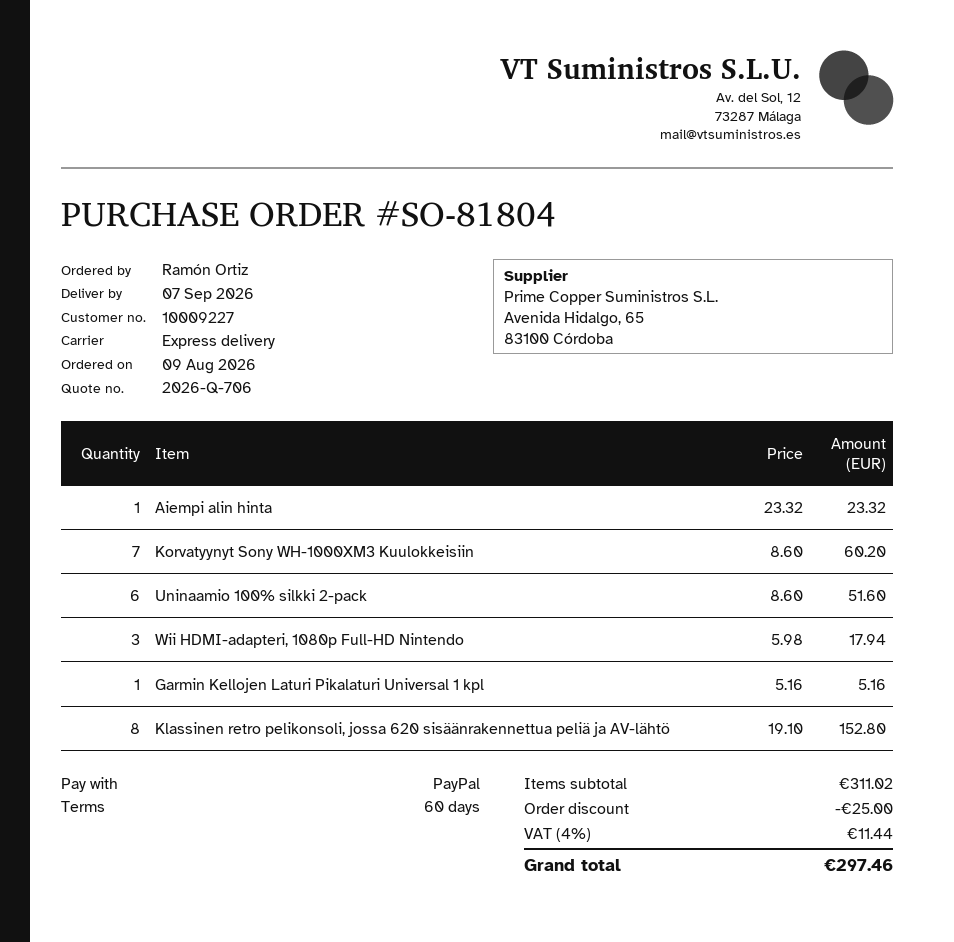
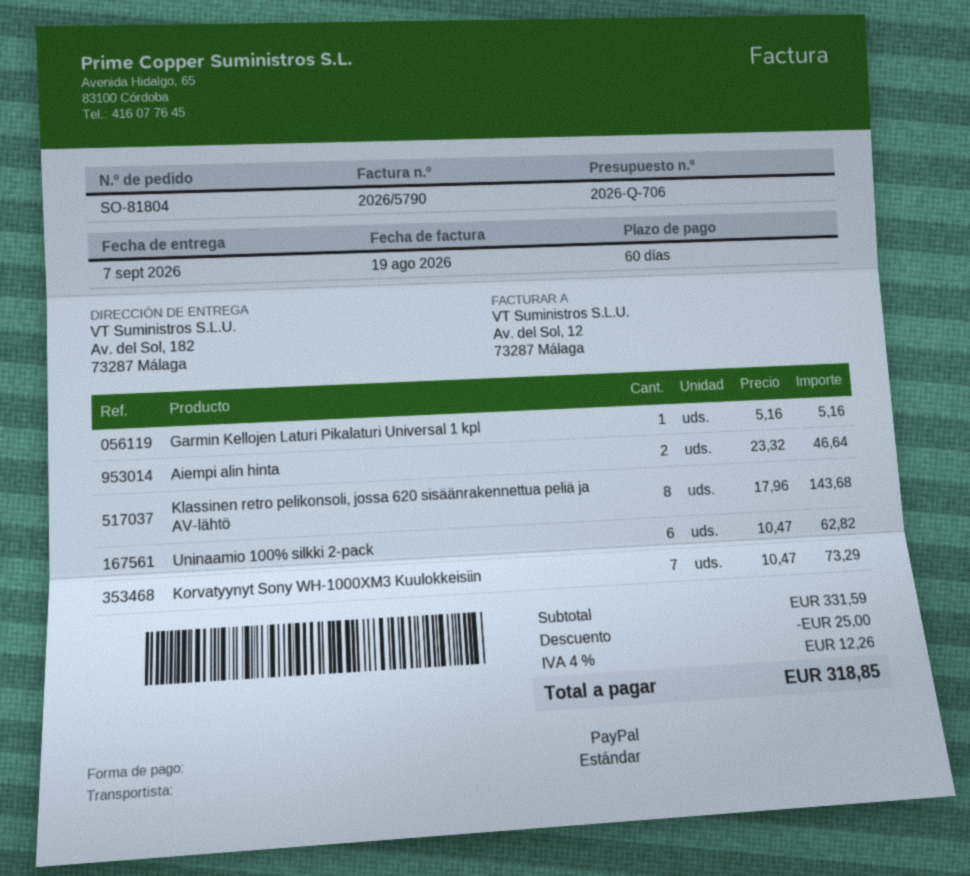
shipping method: express -> standard
Aiempi alin hinta: 1 x 23.32 = 23.32 -> 2 x 23.32 = 46.64
Korvatyynyt Sony WH-1000XM3 Kuulokkeisiin: 7 x 8.60 = 60.20 -> 7 x 10.47 = 73.29
Uninaamio 100% silkki 2-pack: 6 x 8.60 = 51.60 -> 6 x 10.47 = 62.82
Wii HDMI-adapteri, 1080p Full-HD Nintendo: 3 x 5.98 = 17.94 -> none
Klassinen retro pelikonsoli, jossa 620 sisäänrakennettua peliä ja AV-lähtö: 8 x 19.10 = 152.80 -> 8 x 17.96 = 143.68
subtotal: 311.02 -> 331.59
tax: 4% = 11.44 -> 4% = 12.26
total: 297.46 -> 318.85

